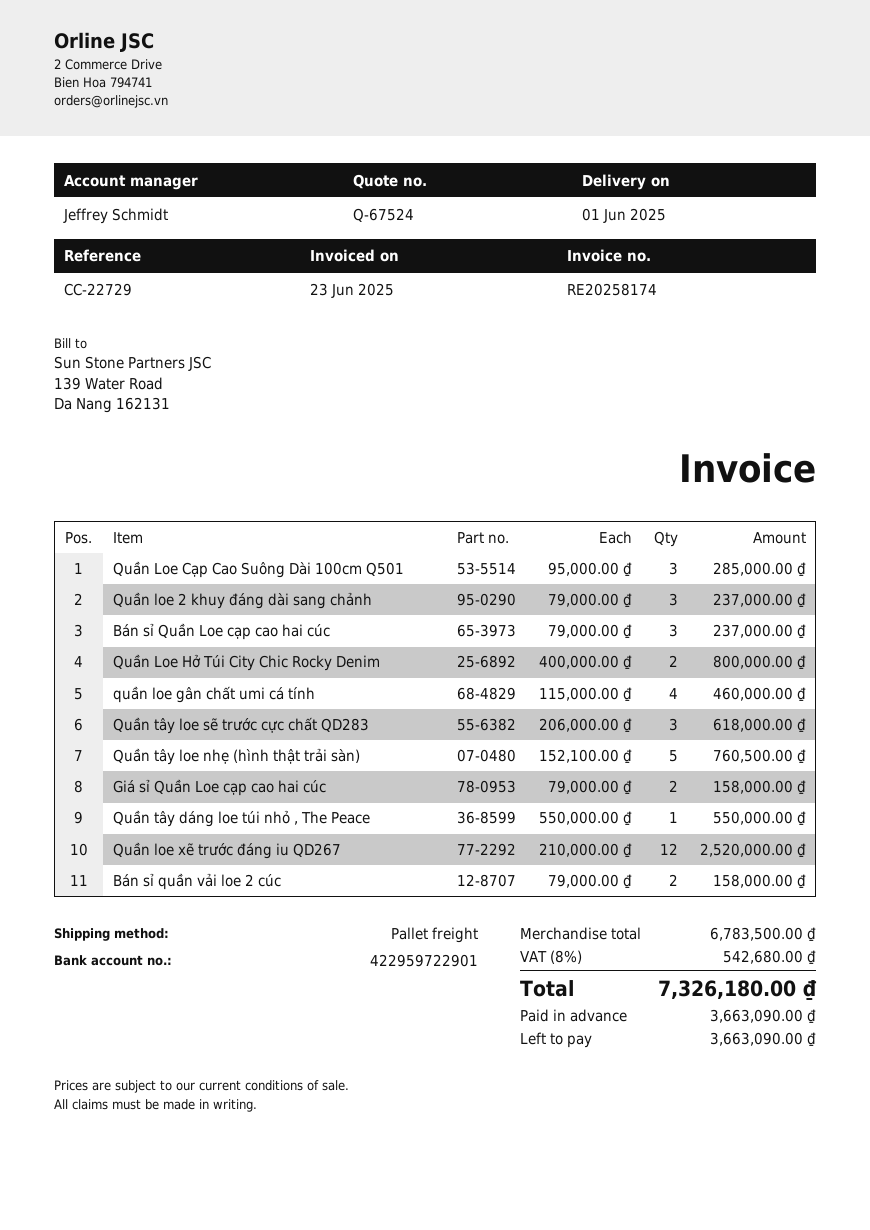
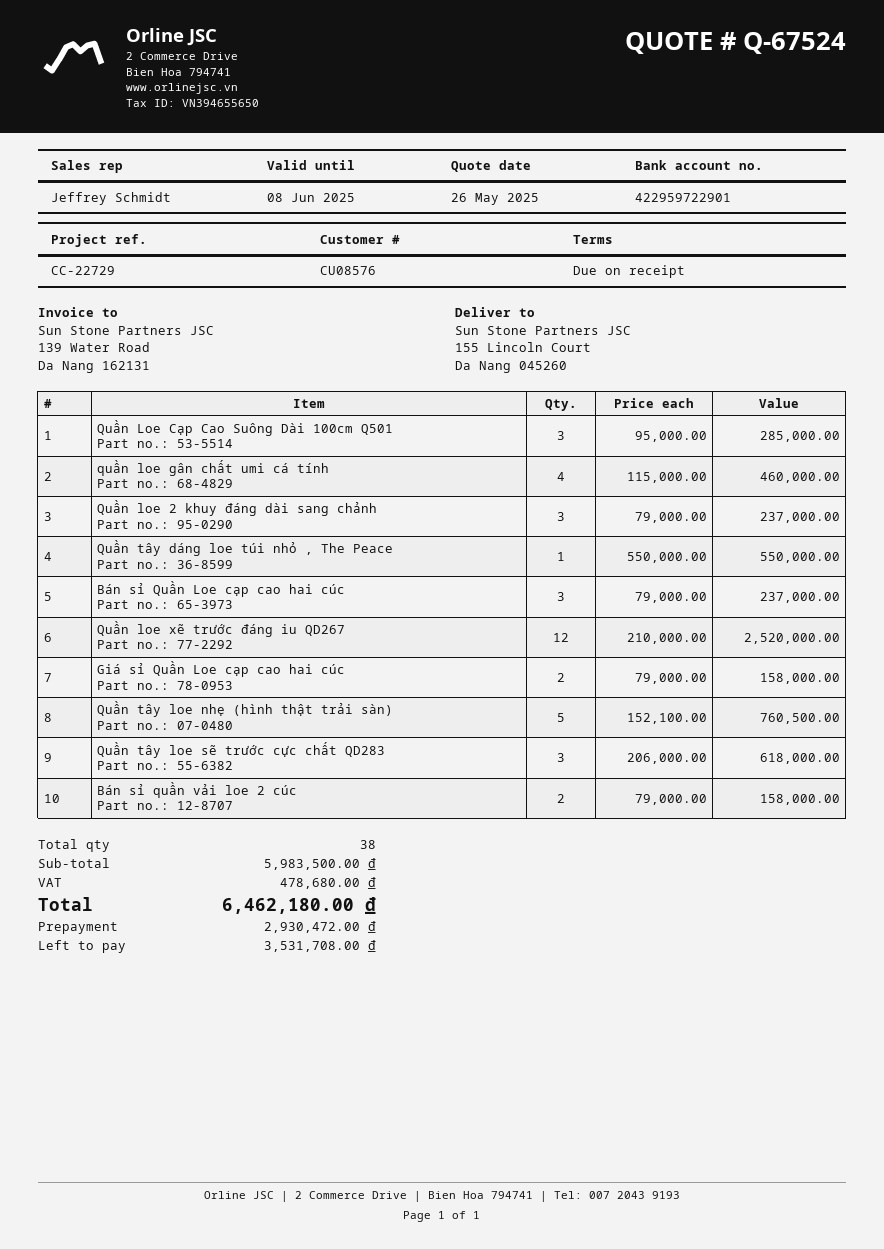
Quần Loe Hở Túi City Chic Rocky Denim: 2 x 400000.00 = 800000.00 -> none
subtotal: 6783500.00 -> 5983500.00
tax: 542680.00 -> 478680.00
total: 7326180.00 -> 6462180.00
deposit: 3663090.00 -> 2930472.00
balance: 3663090.00 -> 3531708.00

